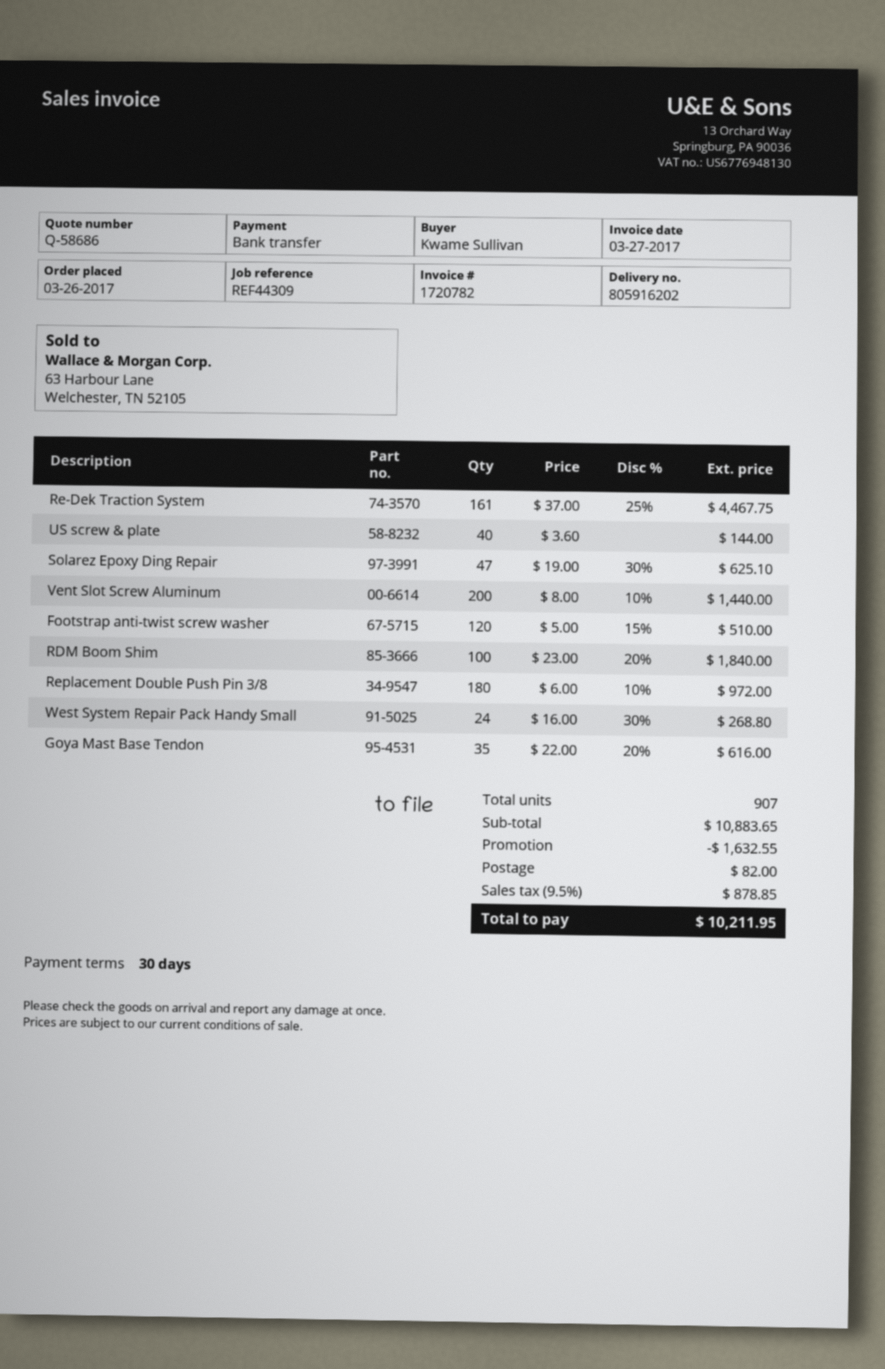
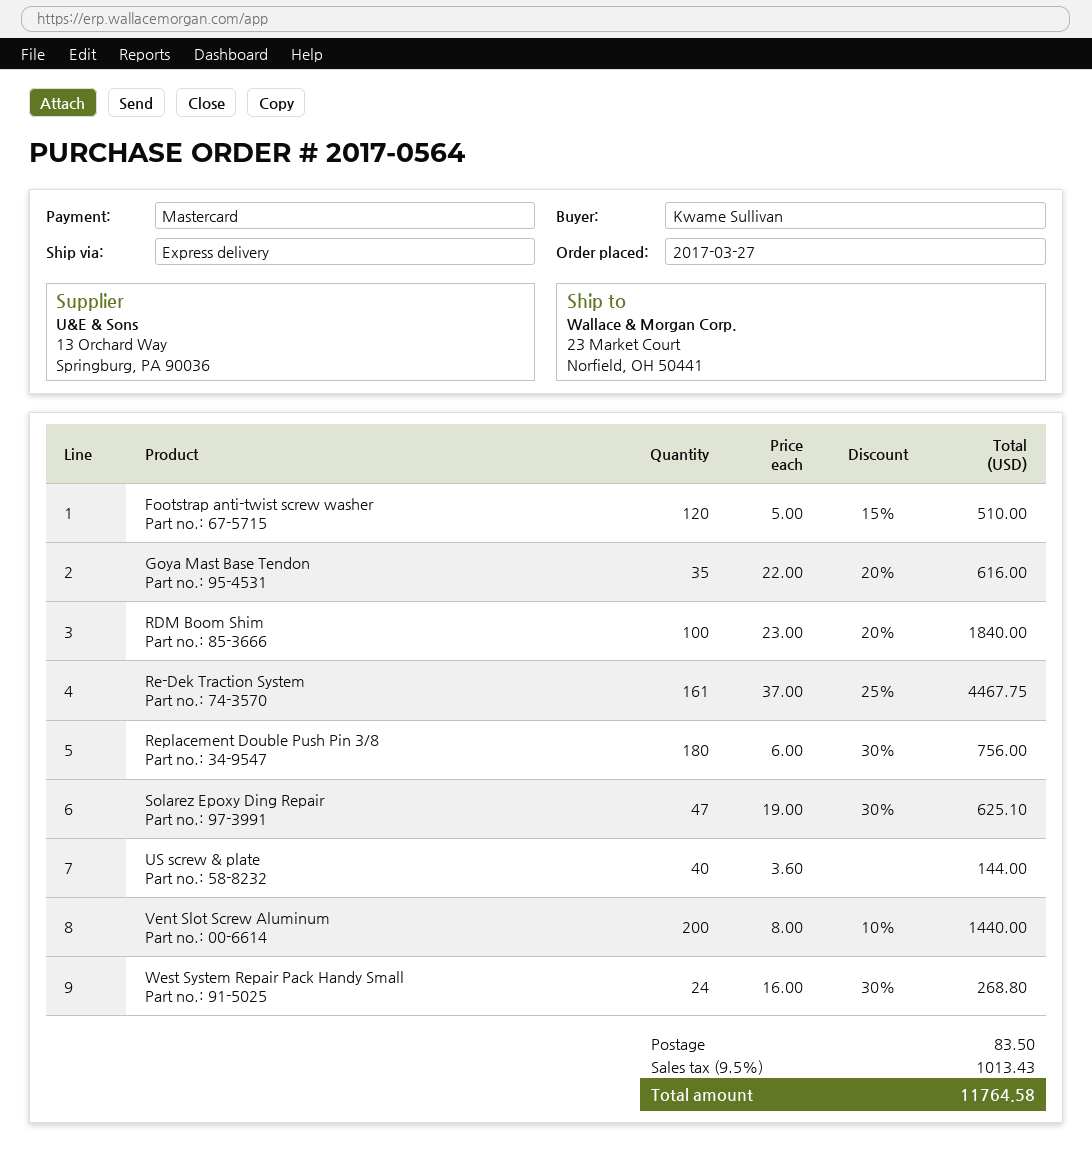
order date: 2017-03-26 -> 2017-03-27
payment method: bank transfer -> Mastercard
Replacement Double Push Pin 3/8: 180 x 6.00 - 10% = 972.00 -> 180 x 6.00 - 30% = 756.00
discount: 1632.55 -> none
shipping: 82.00 -> 83.50
tax: 9.5% = 878.85 -> 9.5% = 1013.43
total: 10211.95 -> 11764.58

